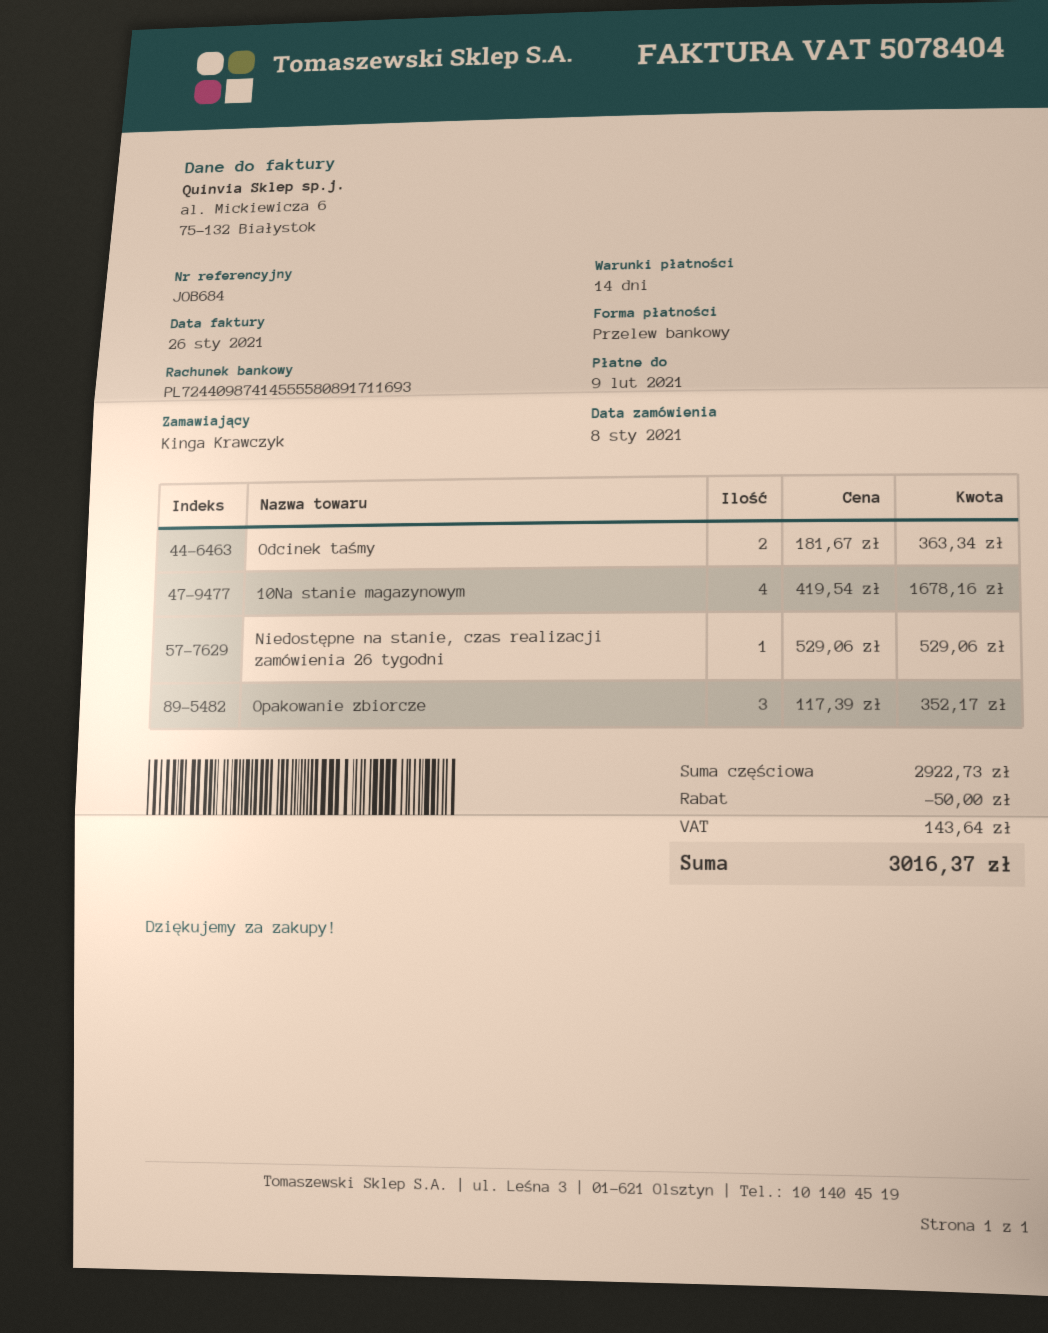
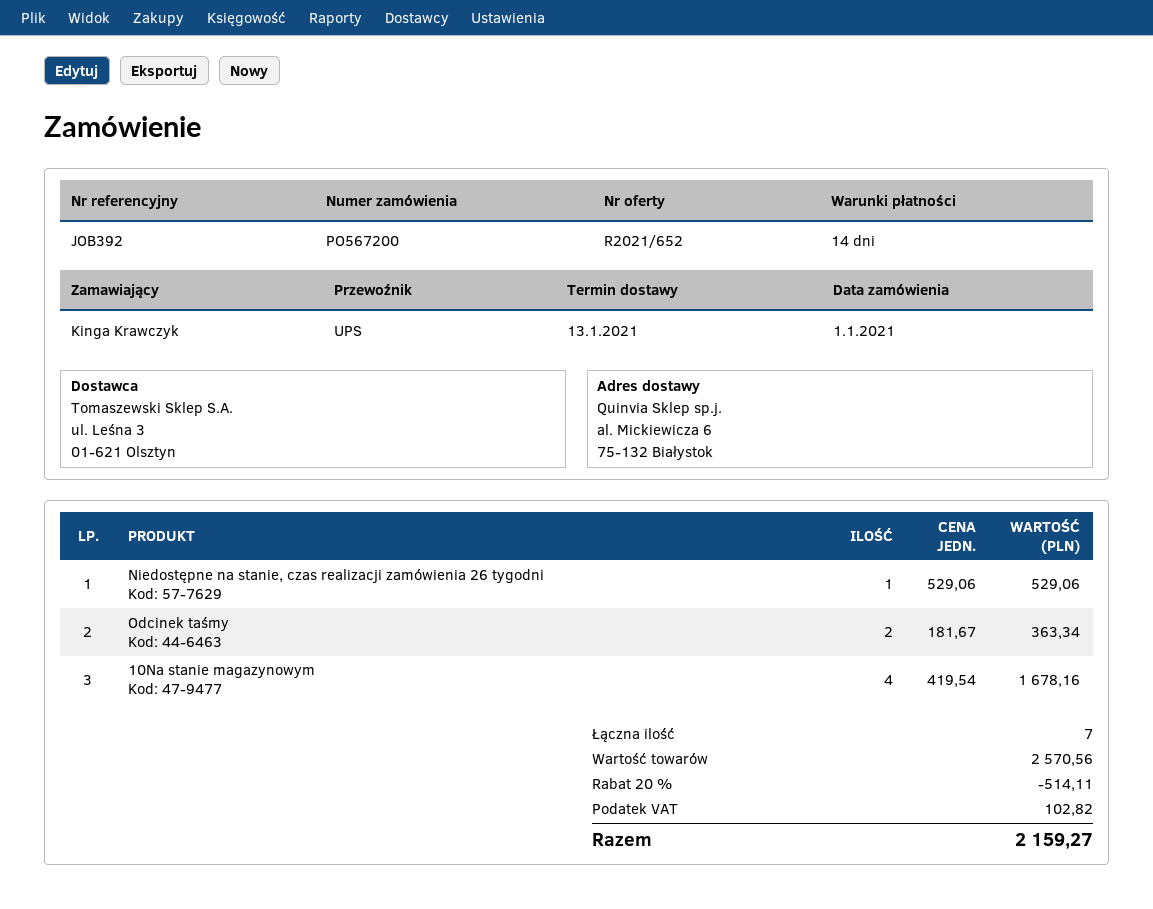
order date: 2021-01-08 -> 2021-01-01
reference: JOB684 -> JOB392
Opakowanie zbiorcze: 3 x 117.39 = 352.17 -> none
subtotal: 2922.73 -> 2570.56
discount: 50.00 -> 514.11
tax: 143.64 -> 102.82
total: 3016.37 -> 2159.27

